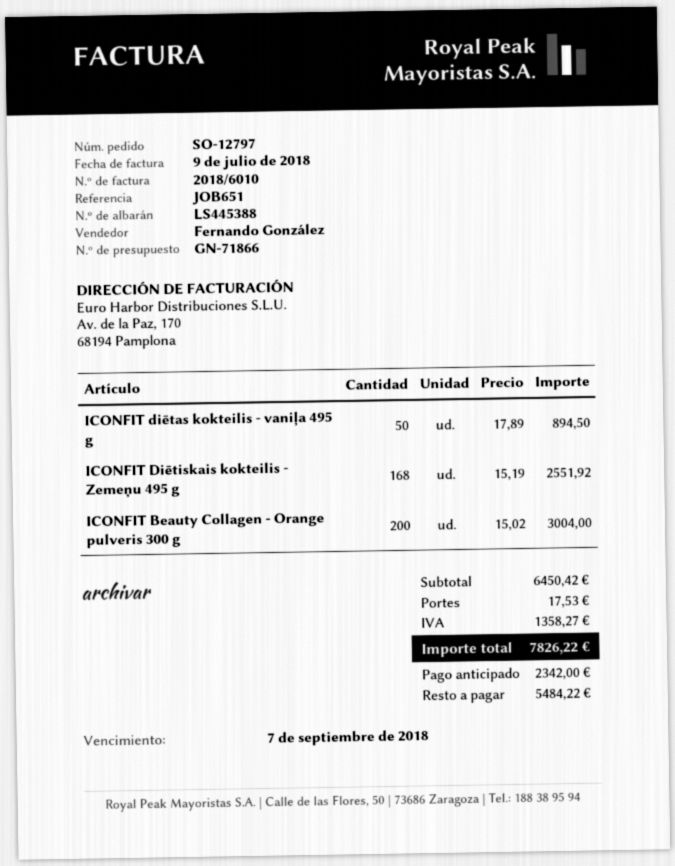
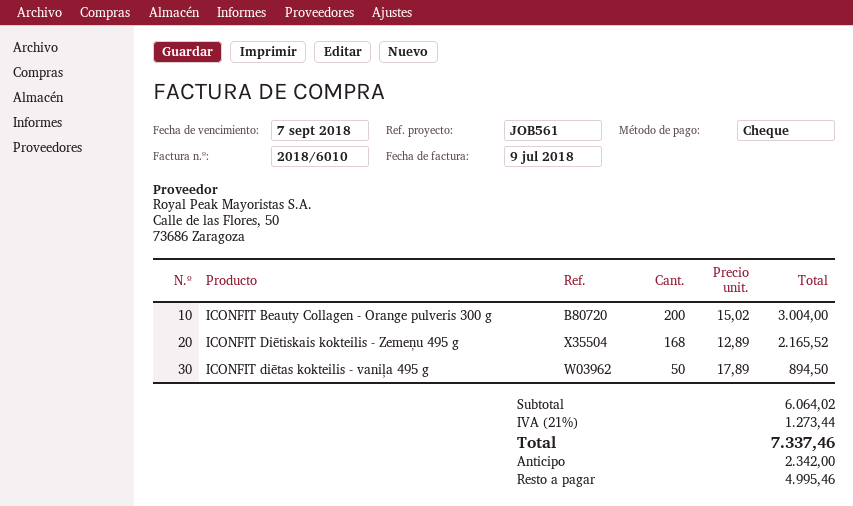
reference: JOB651 -> JOB561
ICONFIT Diētiskais kokteilis - Zemeņu 495 g: 168 x 15.19 = 2551.92 -> 168 x 12.89 = 2165.52
subtotal: 6450.42 -> 6064.02
shipping: 17.53 -> none
tax: 1358.27 -> 1273.44
total: 7826.22 -> 7337.46
balance: 5484.22 -> 4995.46

